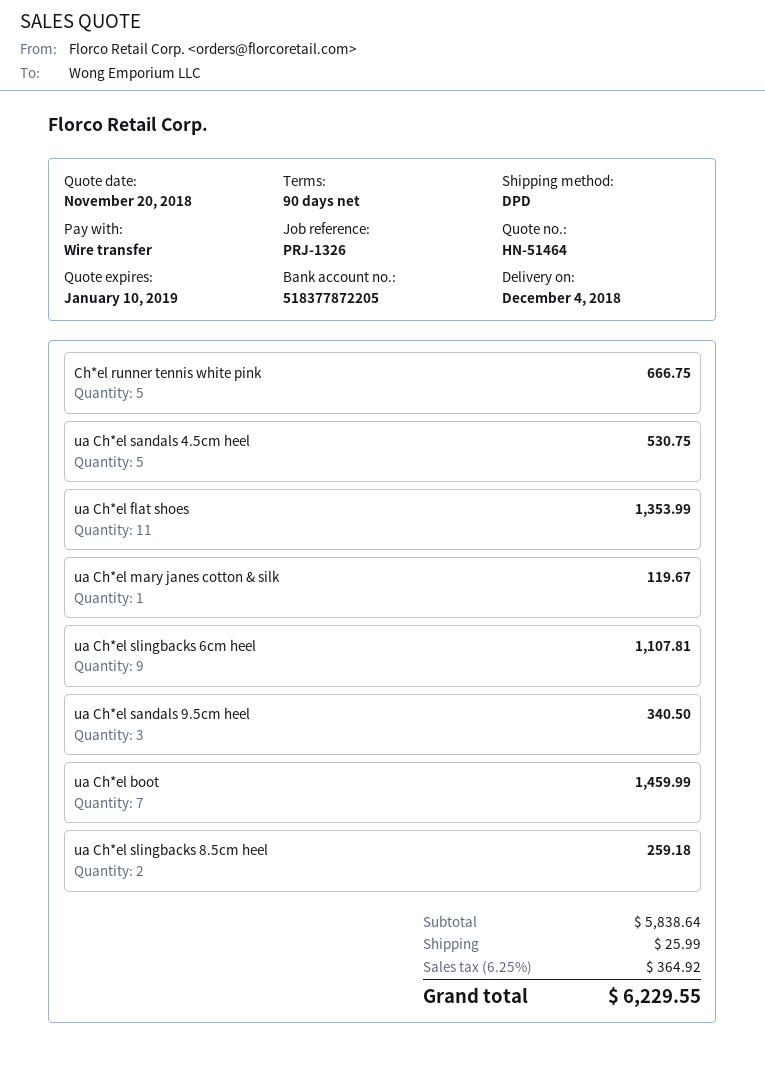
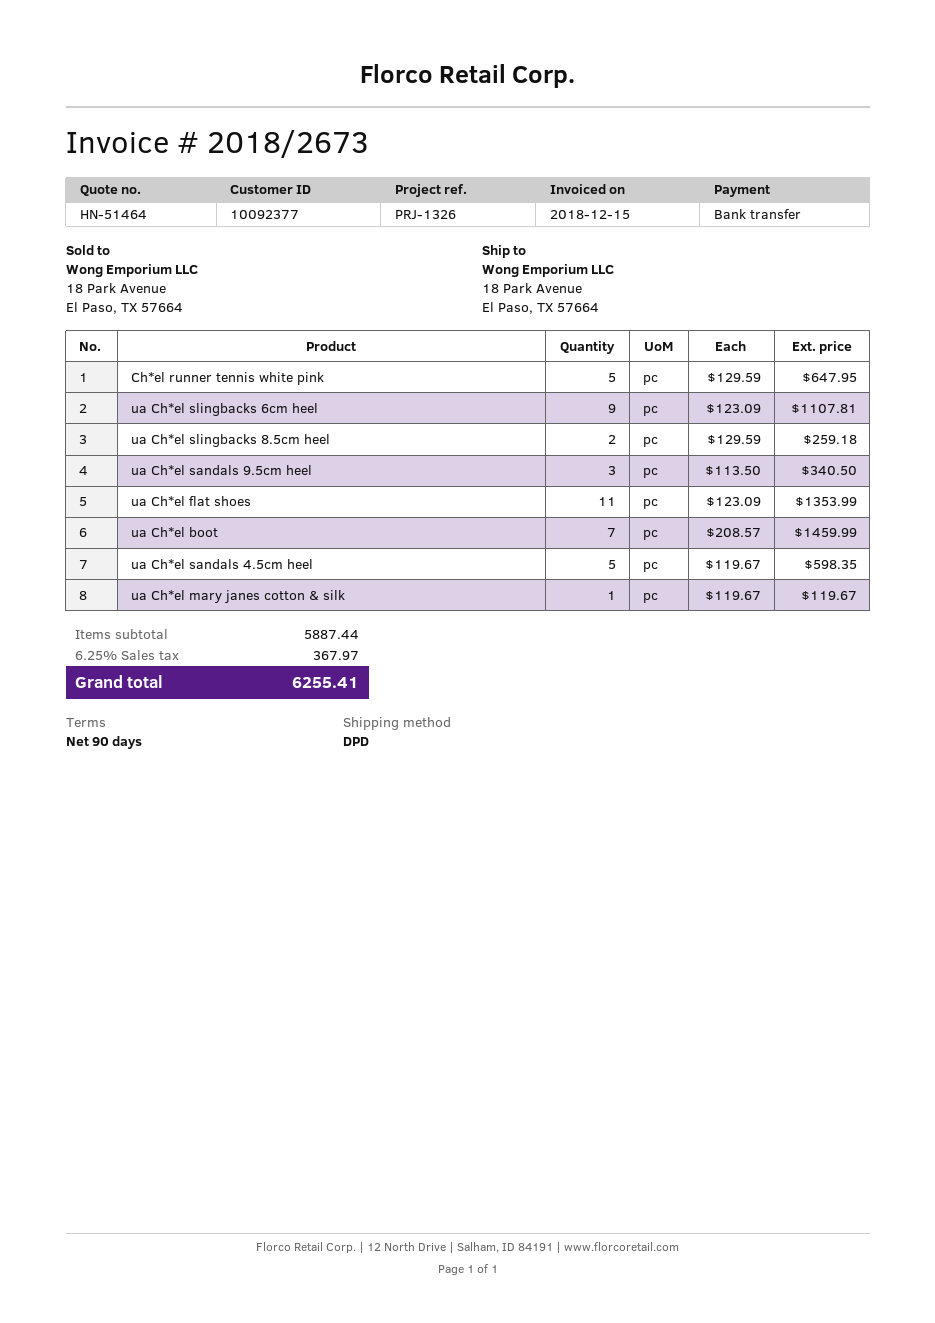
Ch*el runner tennis white pink: 5 for 666.75 -> 5 for 647.95
ua Ch*el sandals 4.5cm heel: 5 for 530.75 -> 5 for 598.35
subtotal: 5838.64 -> 5887.44
shipping: 25.99 -> none
tax: 6.25% = 364.92 -> 6.25% = 367.97
total: 6229.55 -> 6255.41

